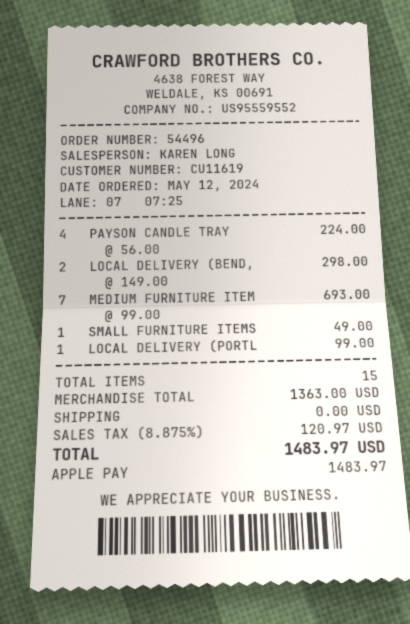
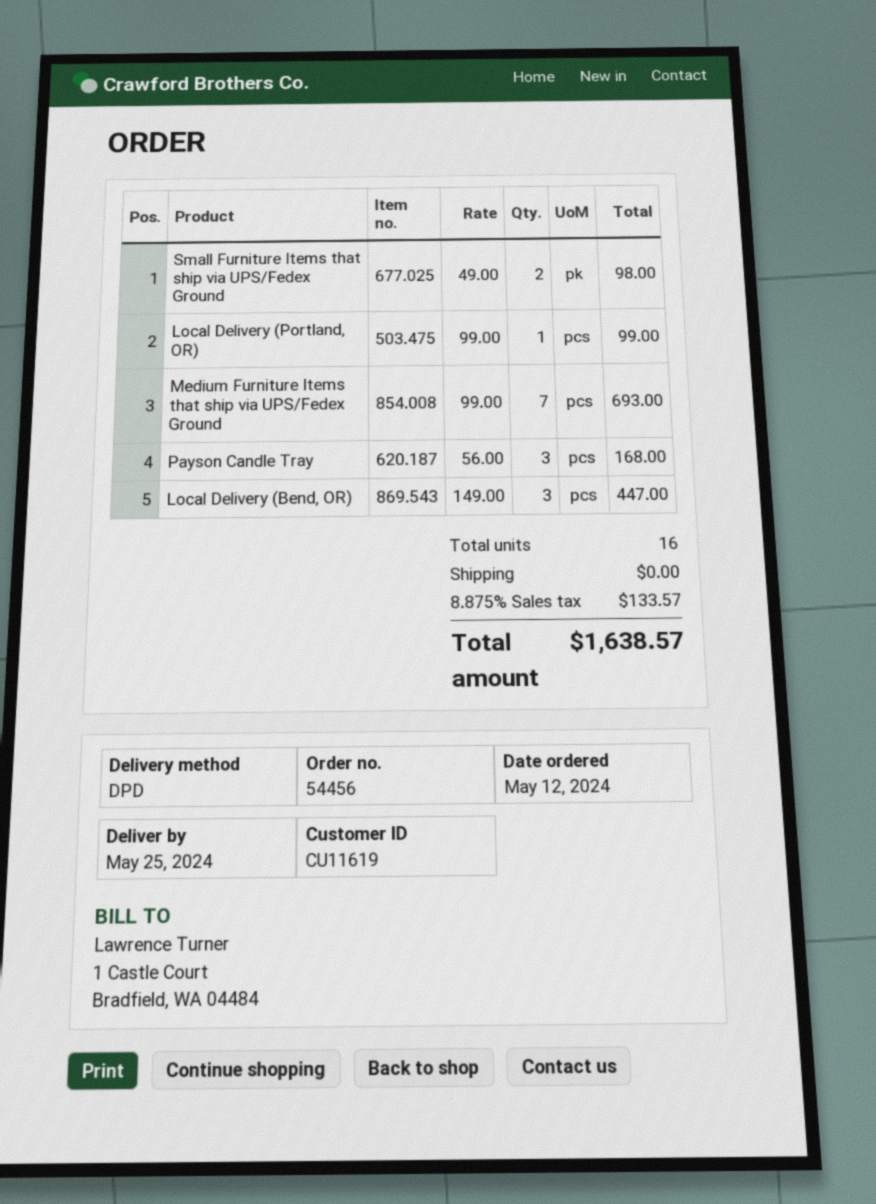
order number: 54496 -> 54456
PAYSON CANDLE TRAY: 4 x 56.00 = 224.00 -> 3 x 56.00 = 168.00
LOCAL DELIVERY (BEND,: 2 x 149.00 = 298.00 -> 3 x 149.00 = 447.00
SMALL FURNITURE ITEMS: 1 x 49.00 = 49.00 -> 2 x 49.00 = 98.00
total quantity: 15 -> 16
tax: 8.875% = 120.97 -> 8.875% = 133.57
total: 1483.97 -> 1638.57

